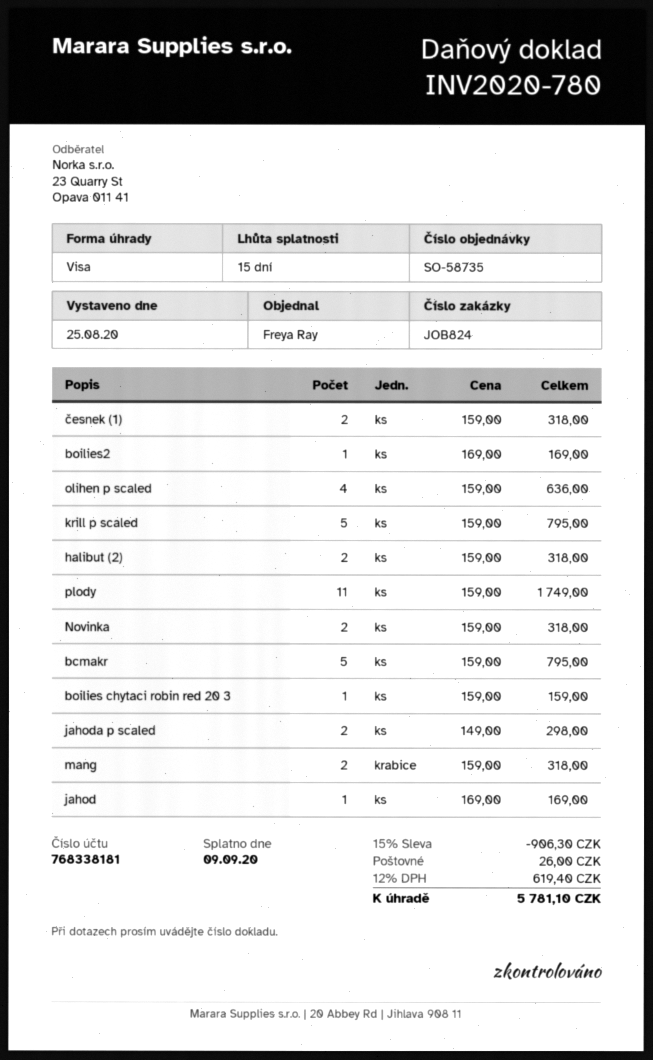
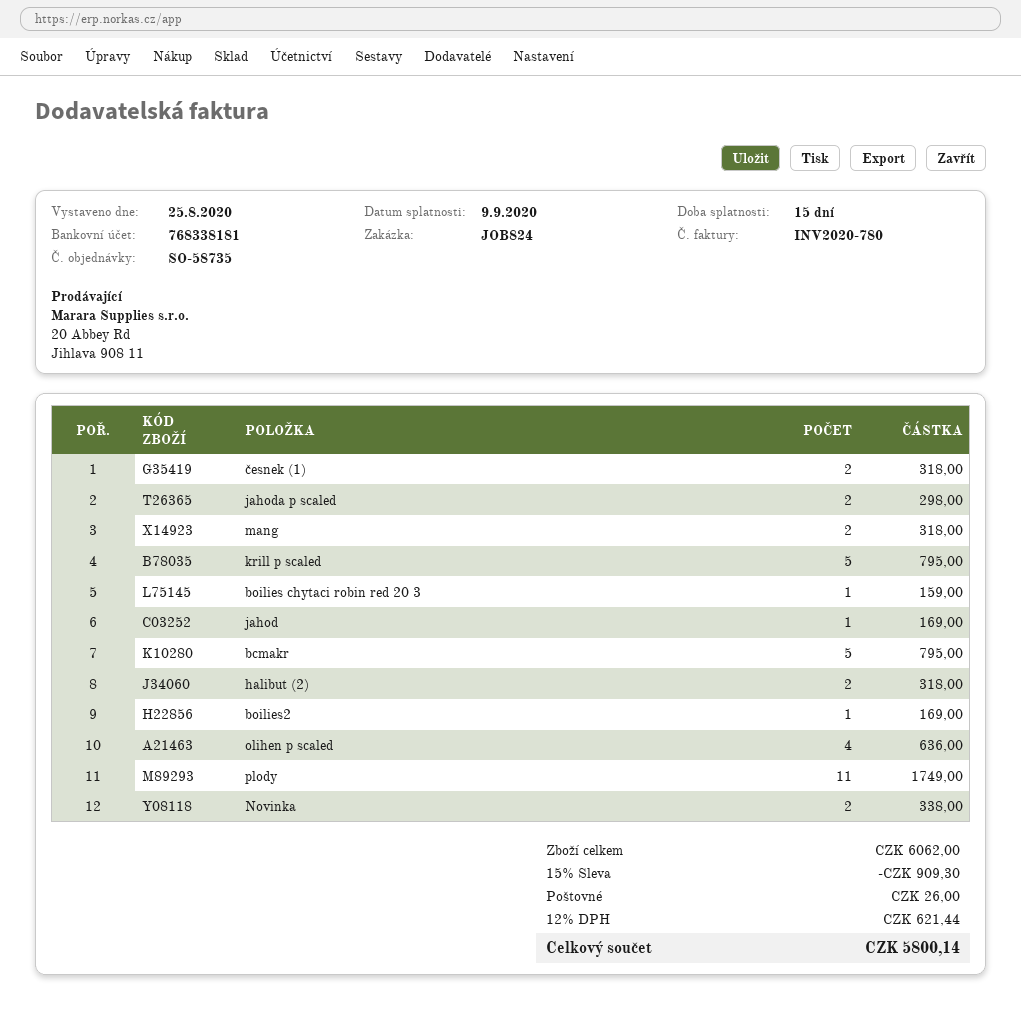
Novinka: 2 for 318.00 -> 2 for 338.00
discount: 15% = 906.30 -> 15% = 909.30
tax: 12% = 619.40 -> 12% = 621.44
total: 5781.10 -> 5800.14

